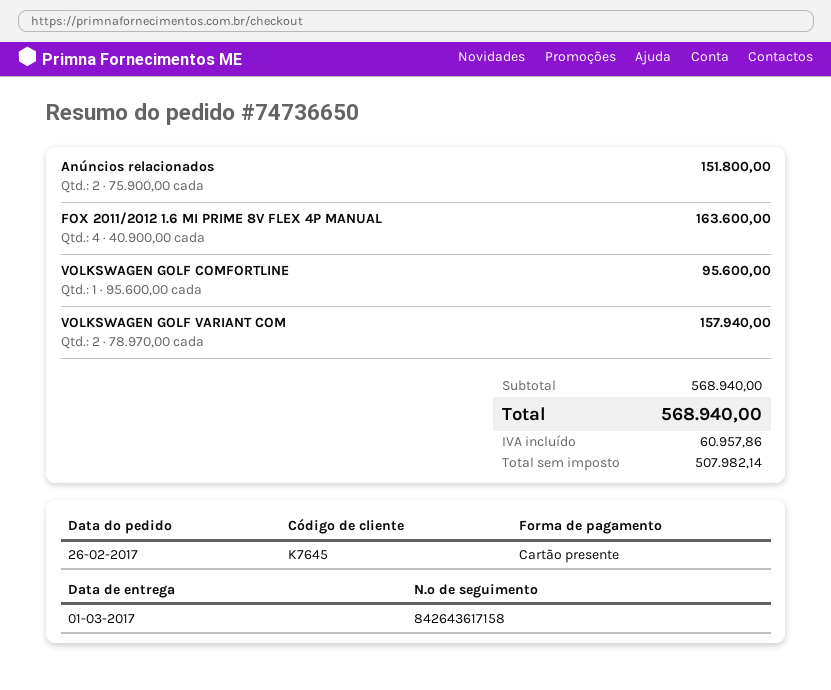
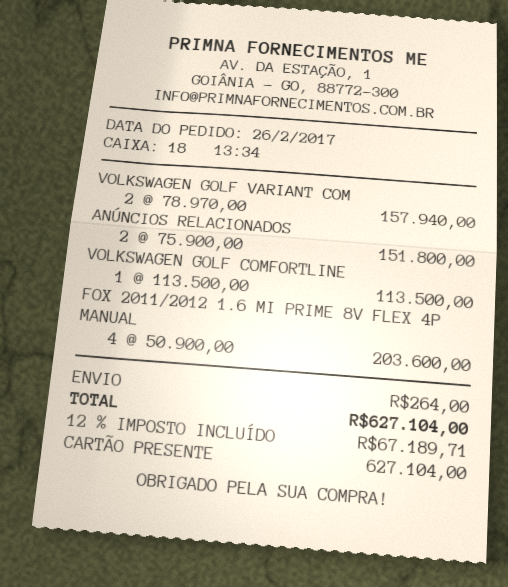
FOX 2011/2012 1.6 MI PRIME 8V FLEX 4P MANUAL: 4 x 40900.00 = 163600.00 -> 4 x 50900.00 = 203600.00
VOLKSWAGEN GOLF COMFORTLINE: 1 x 95600.00 = 95600.00 -> 1 x 113500.00 = 113500.00
shipping: none -> 264.00
tax: 60957.86 -> 67189.71
total: 568940.00 -> 627104.00

